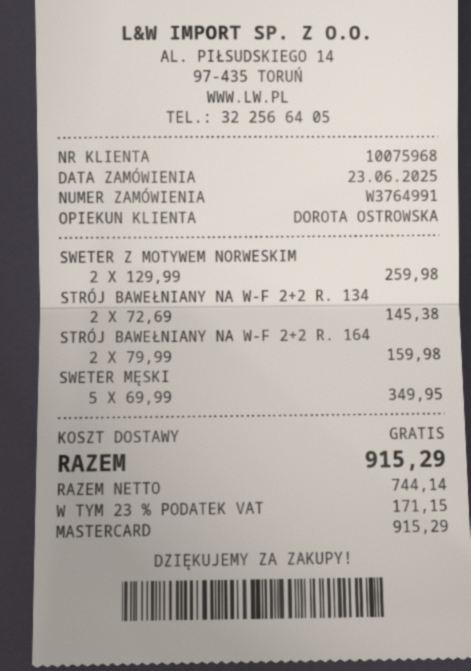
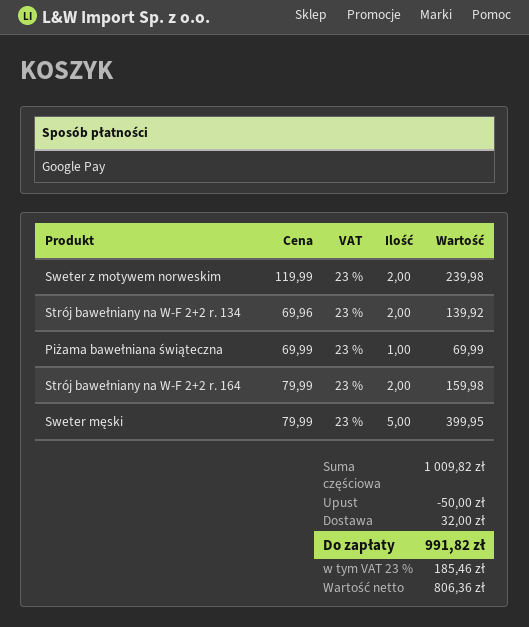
payment method: Mastercard -> Google Pay
SWETER Z MOTYWEM NORWESKIM: 2 x 129.99 = 259.98 -> 2 x 119.99 = 239.98
STRÓJ BAWEŁNIANY NA W-F 2+2 R. 134: 2 x 72.69 = 145.38 -> 2 x 69.96 = 139.92
SWETER MĘSKI: 5 x 69.99 = 349.95 -> 5 x 79.99 = 399.95
Piżama bawełniana świąteczna: none -> 1 x 69.99 = 69.99
discount: none -> 50.00
shipping: 0.00 -> 32.00
net: 744.14 -> 806.36
tax: 23% = 171.15 -> 23% = 185.46
total: 915.29 -> 991.82

